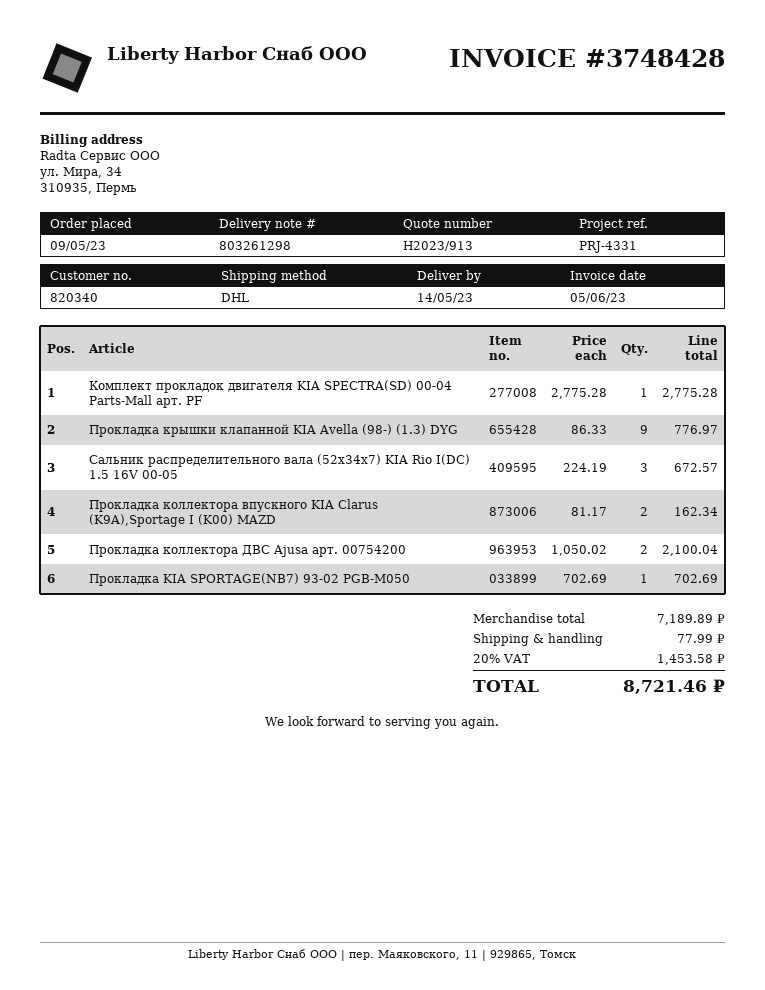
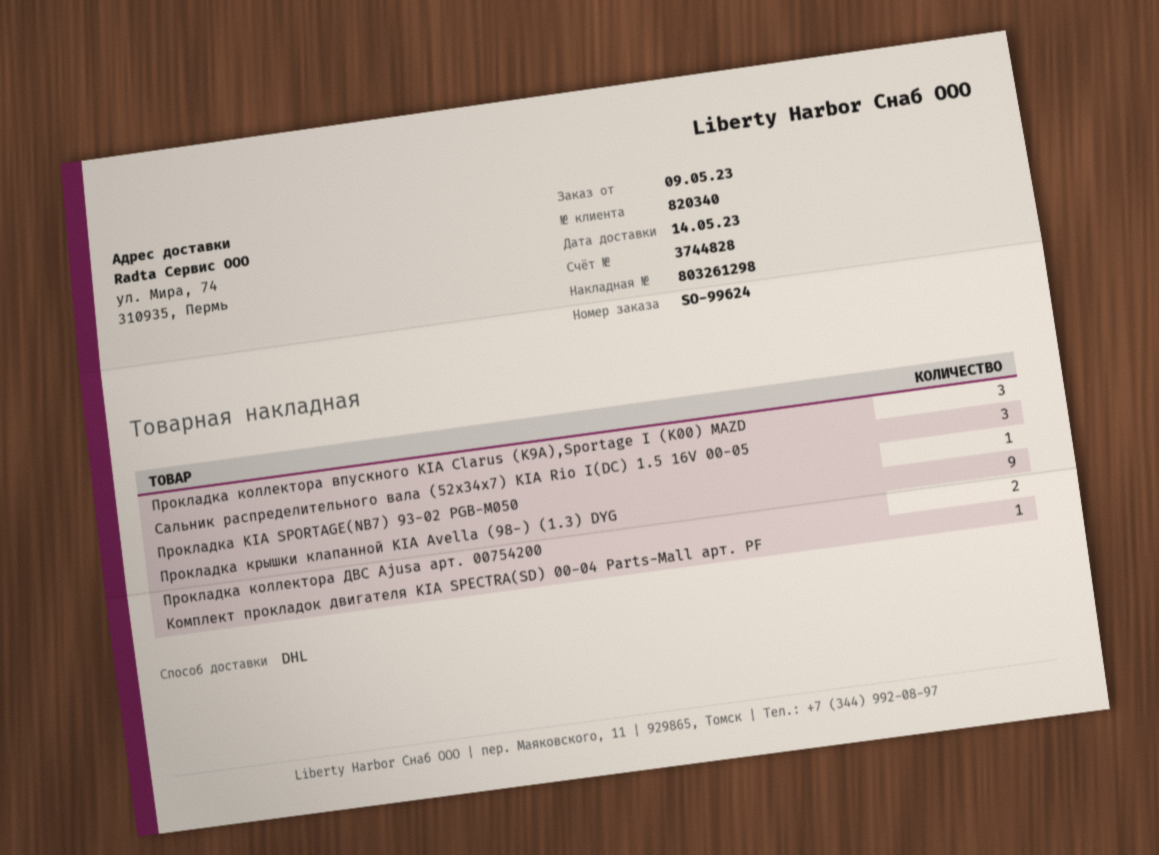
invoice number: 3748428 -> 3744828
Прокладка коллектора впускного KIA Clarus (K9A),Sportage I (K00) MAZD: 2 -> 3

